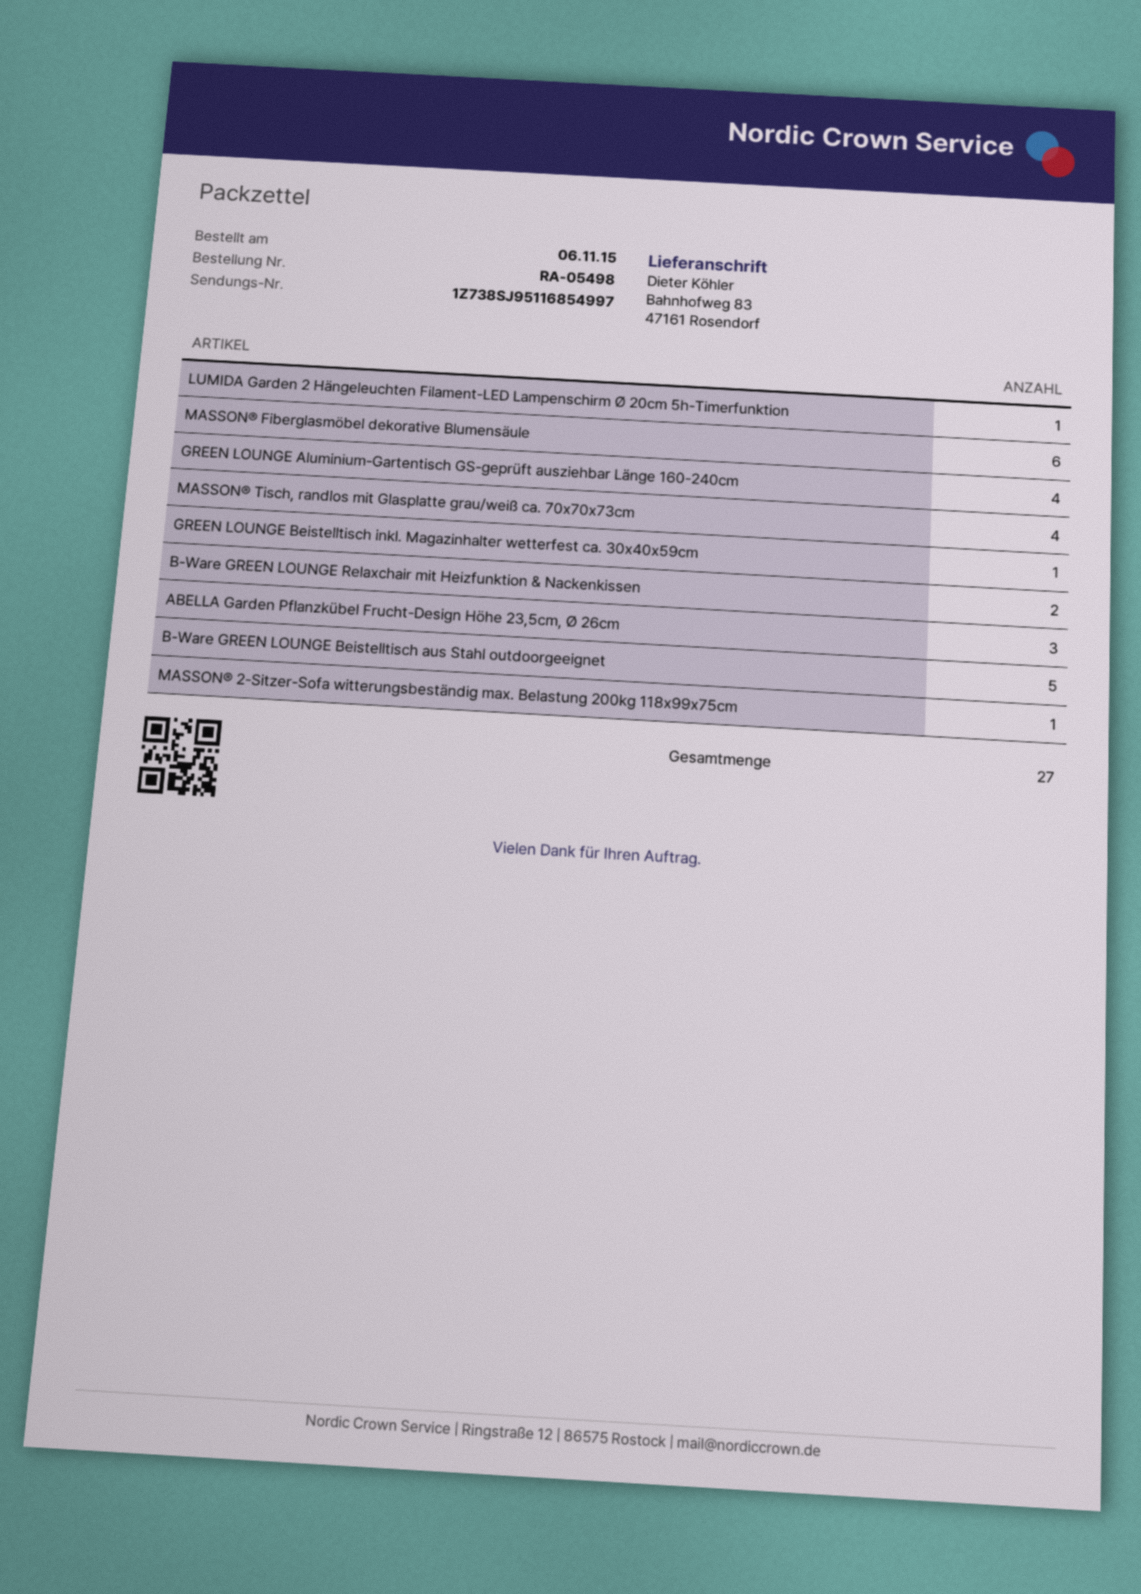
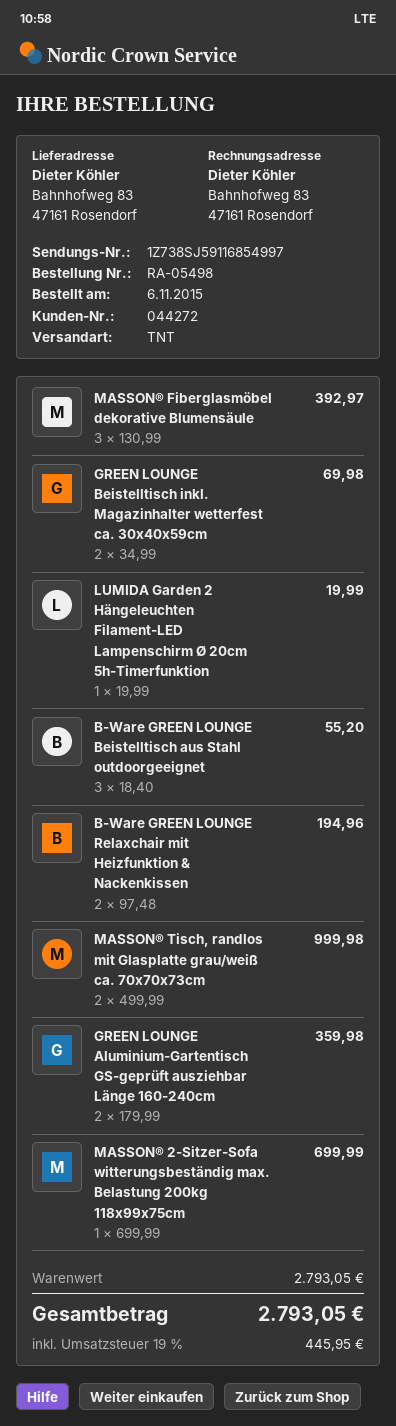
tracking number: 1Z738SJ95116854997 -> 1Z738SJ59116854997
MASSON® Fiberglasmöbel dekorative Blumensäule: 6 -> 3
GREEN LOUNGE Aluminium-Gartentisch GS-geprüft ausziehbar Länge 160-240cm: 4 -> 2
MASSON® Tisch, randlos mit Glasplatte grau/weiß ca. 70x70x73cm: 4 -> 2
GREEN LOUNGE Beistelltisch inkl. Magazinhalter wetterfest ca. 30x40x59cm: 1 -> 2
ABELLA Garden Pflanzkübel Frucht-Design Höhe 23,5cm, Ø 26cm: 3 -> none
B-Ware GREEN LOUNGE Beistelltisch aus Stahl outdoorgeeignet: 5 -> 3

